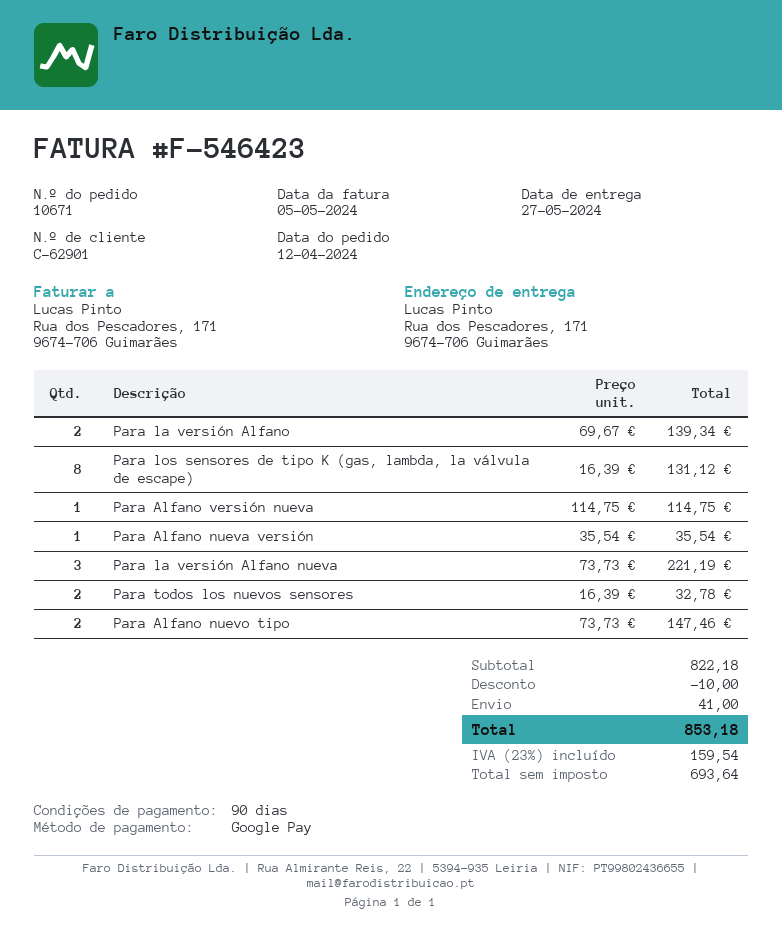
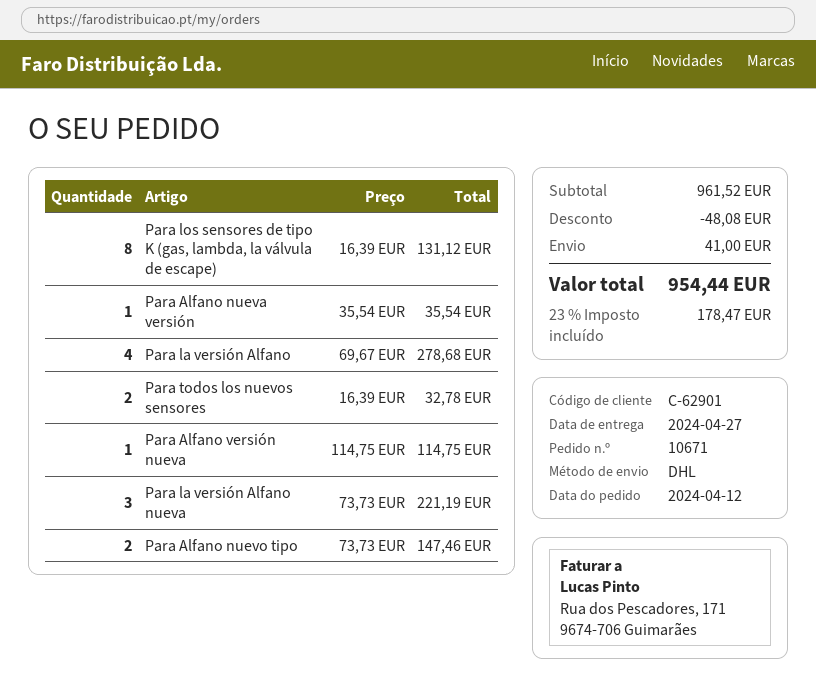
delivery date: 2024-05-27 -> 2024-04-27
Para la versión Alfano: 2 x 69.67 = 139.34 -> 4 x 69.67 = 278.68
subtotal: 822.18 -> 961.52
discount: 10.00 -> 48.08
tax: 23% = 159.54 -> 23% = 178.47
total: 853.18 -> 954.44

